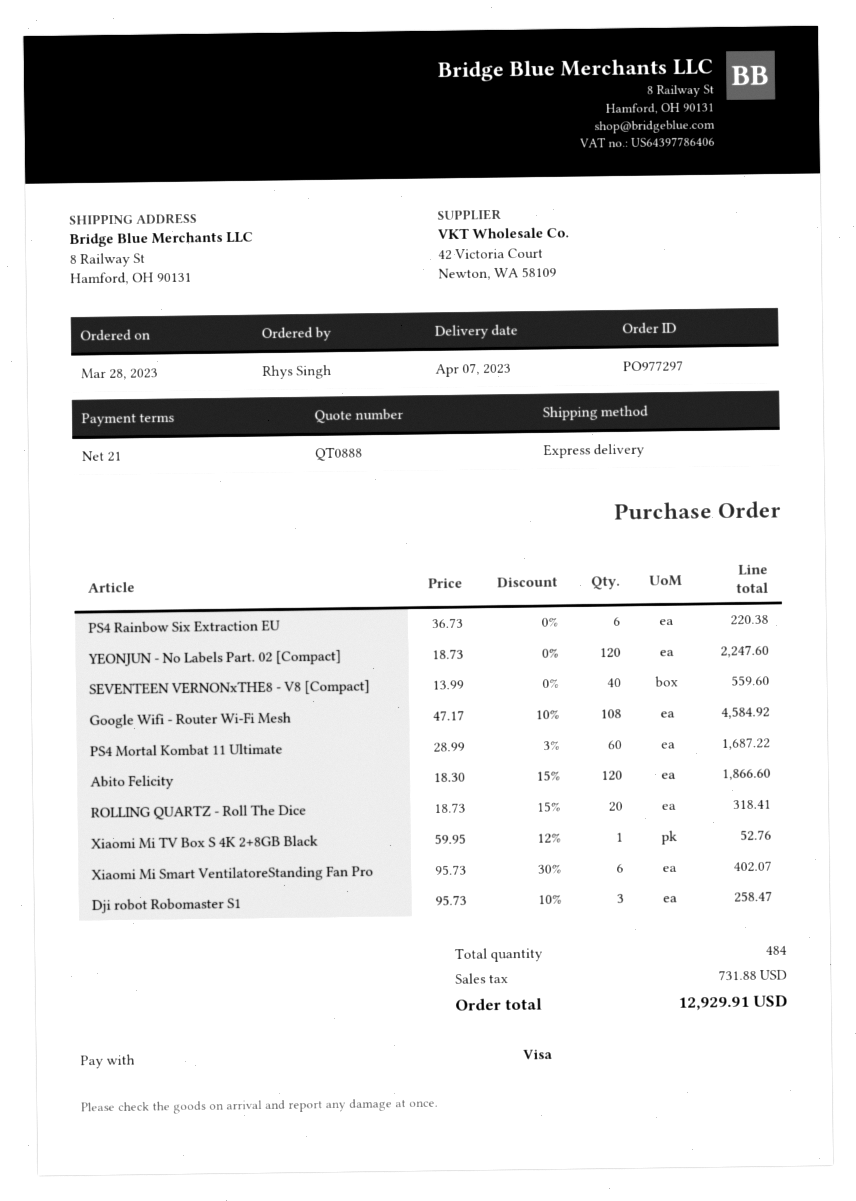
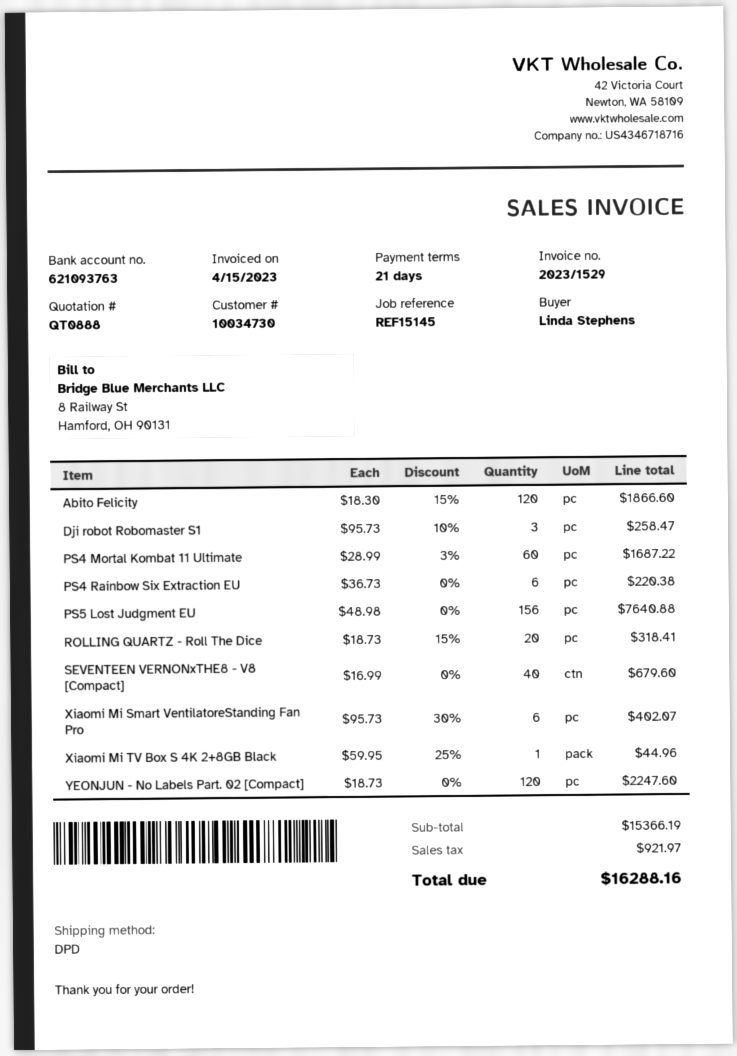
ordered by: Rhys Singh -> Linda Stephens
shipping method: express -> DPD
SEVENTEEN VERNONxTHE8 - V8 [Compact]: 40 x 13.99 = 559.60 -> 40 x 16.99 = 679.60
Google Wifi - Router Wi-Fi Mesh: 108 x 47.17 - 10% = 4584.92 -> none
Xiaomi Mi TV Box S 4K 2+8GB Black: 1 x 59.95 - 12% = 52.76 -> 1 x 59.95 - 25% = 44.96
PS5 Lost Judgment EU: none -> 156 x 48.98 = 7640.88
tax: 731.88 -> 921.97
total: 12929.91 -> 16288.16

